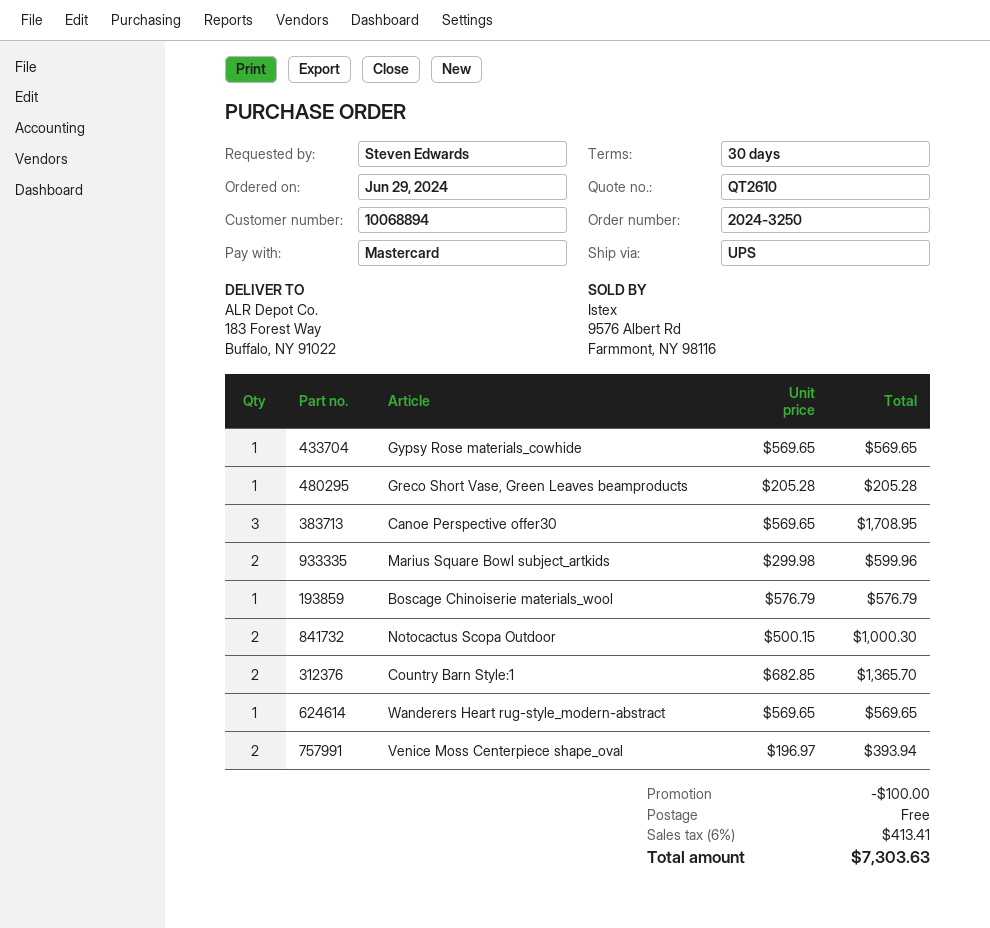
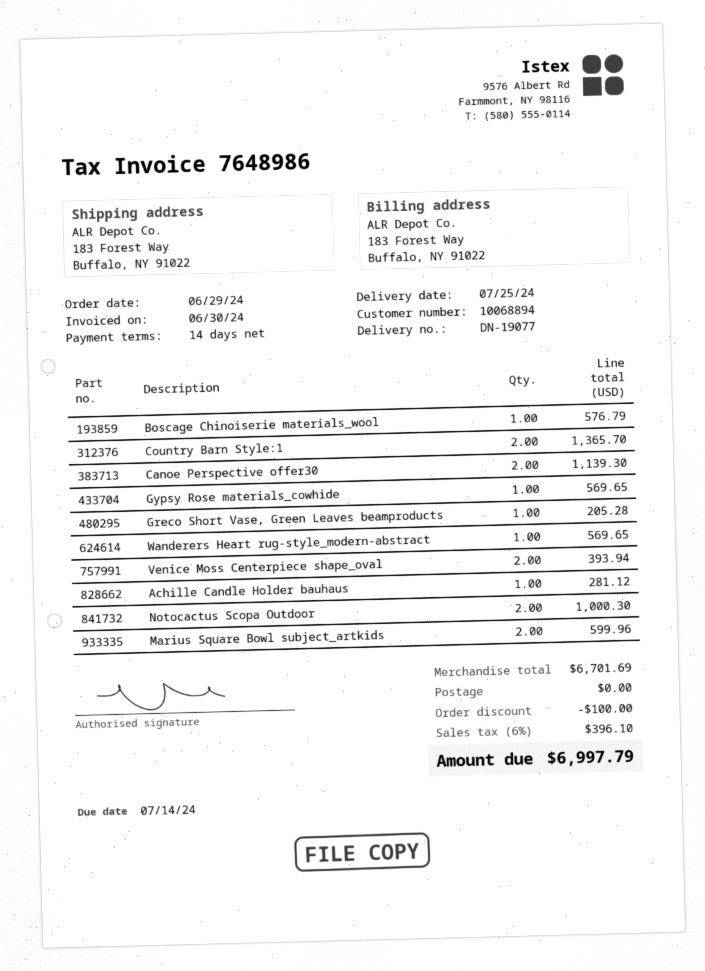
payment terms: 30 days -> 14 days
Canoe Perspective offer30: 3 for 1708.95 -> 2 for 1139.30
Achille Candle Holder bauhaus: none -> 1 for 281.12
tax: 6% = 413.41 -> 6% = 396.10
total: 7303.63 -> 6997.79

